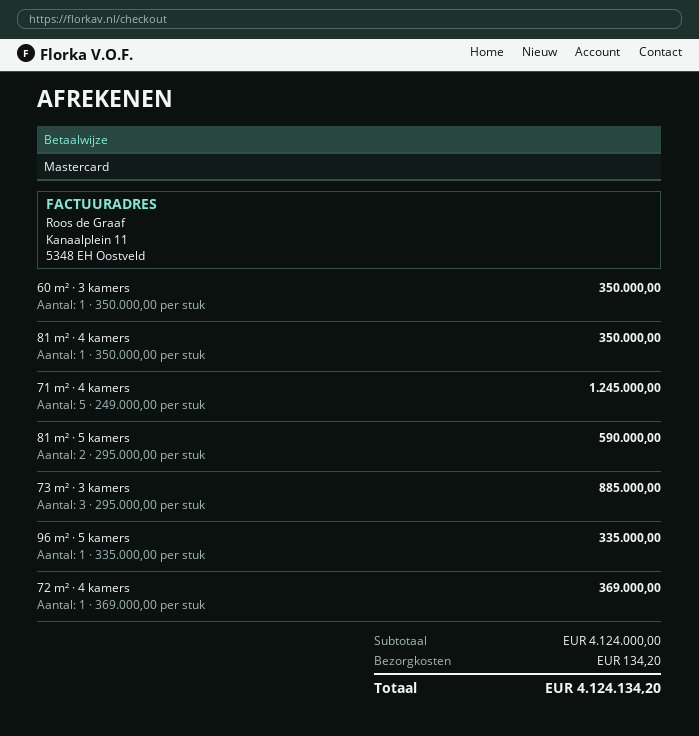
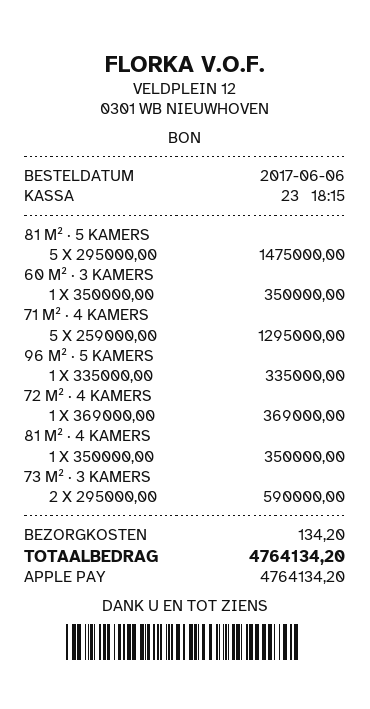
payment method: Mastercard -> Apple Pay
71 m² · 4 kamers: 5 x 249000.00 = 1245000.00 -> 5 x 259000.00 = 1295000.00
81 m² · 5 kamers: 2 x 295000.00 = 590000.00 -> 5 x 295000.00 = 1475000.00
73 m² · 3 kamers: 3 x 295000.00 = 885000.00 -> 2 x 295000.00 = 590000.00
total: 4124134.20 -> 4764134.20

